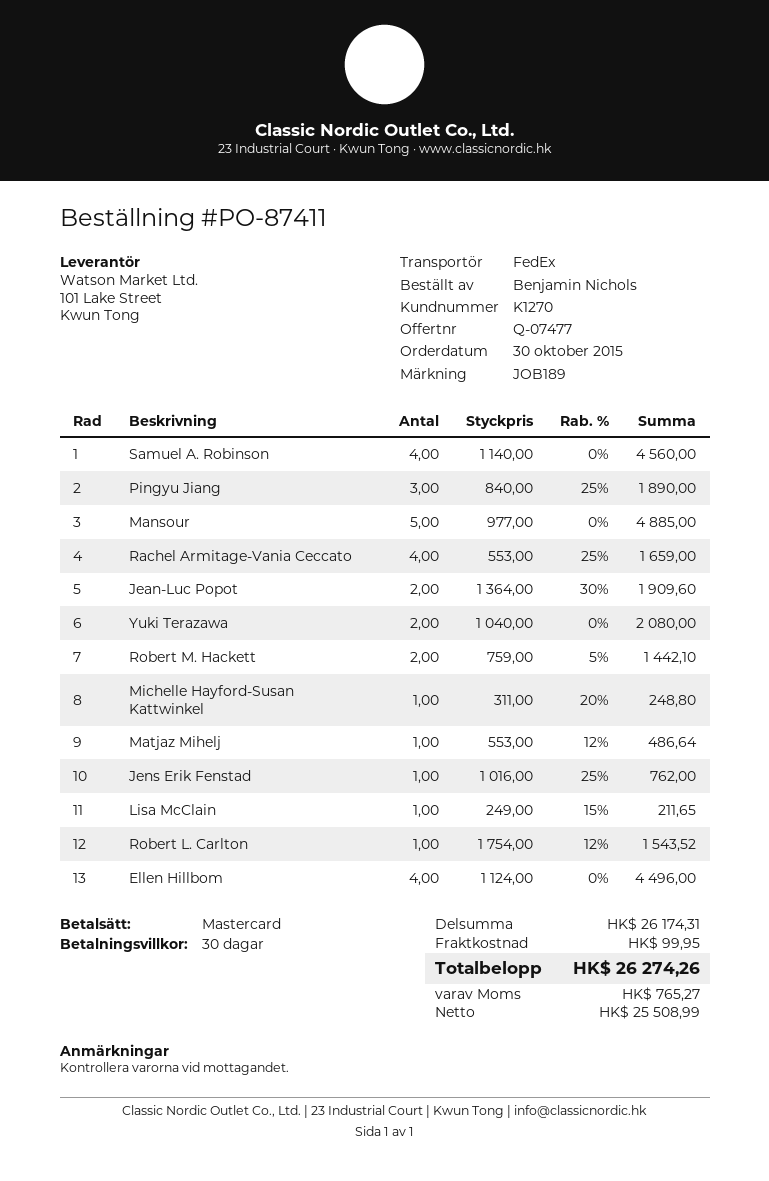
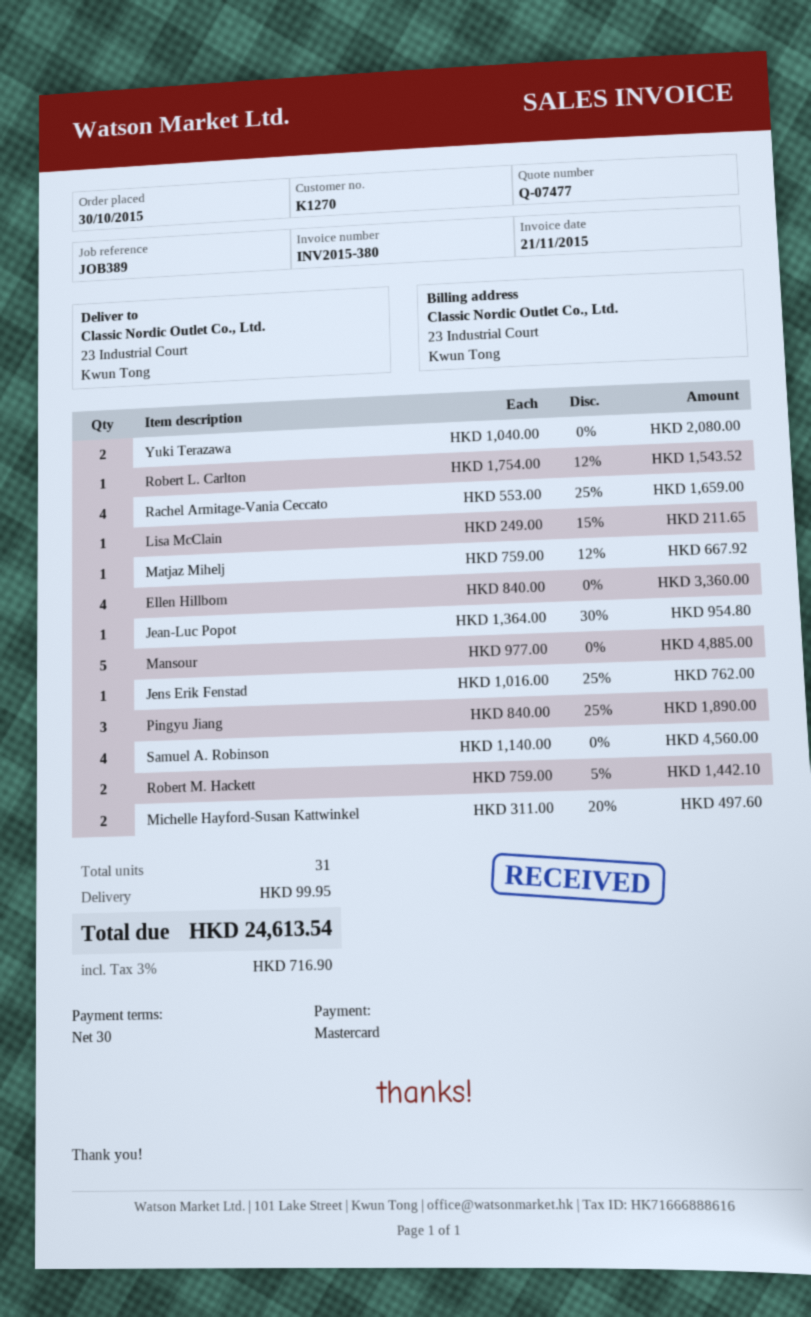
reference: JOB189 -> JOB389
Jean-Luc Popot: 2 x 1364.00 - 30% = 1909.60 -> 1 x 1364.00 - 30% = 954.80
Michelle Hayford-Susan Kattwinkel: 1 x 311.00 - 20% = 248.80 -> 2 x 311.00 - 20% = 497.60
Matjaz Mihelj: 1 x 553.00 - 12% = 486.64 -> 1 x 759.00 - 12% = 667.92
Ellen Hillbom: 4 x 1124.00 = 4496.00 -> 4 x 840.00 = 3360.00
tax: 765.27 -> 716.90
total: 26274.26 -> 24613.54

